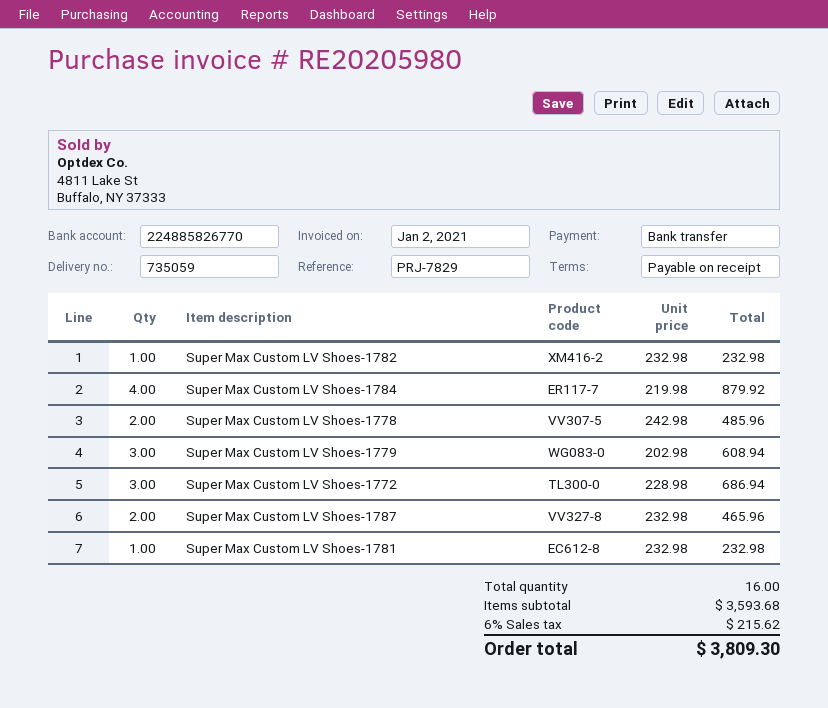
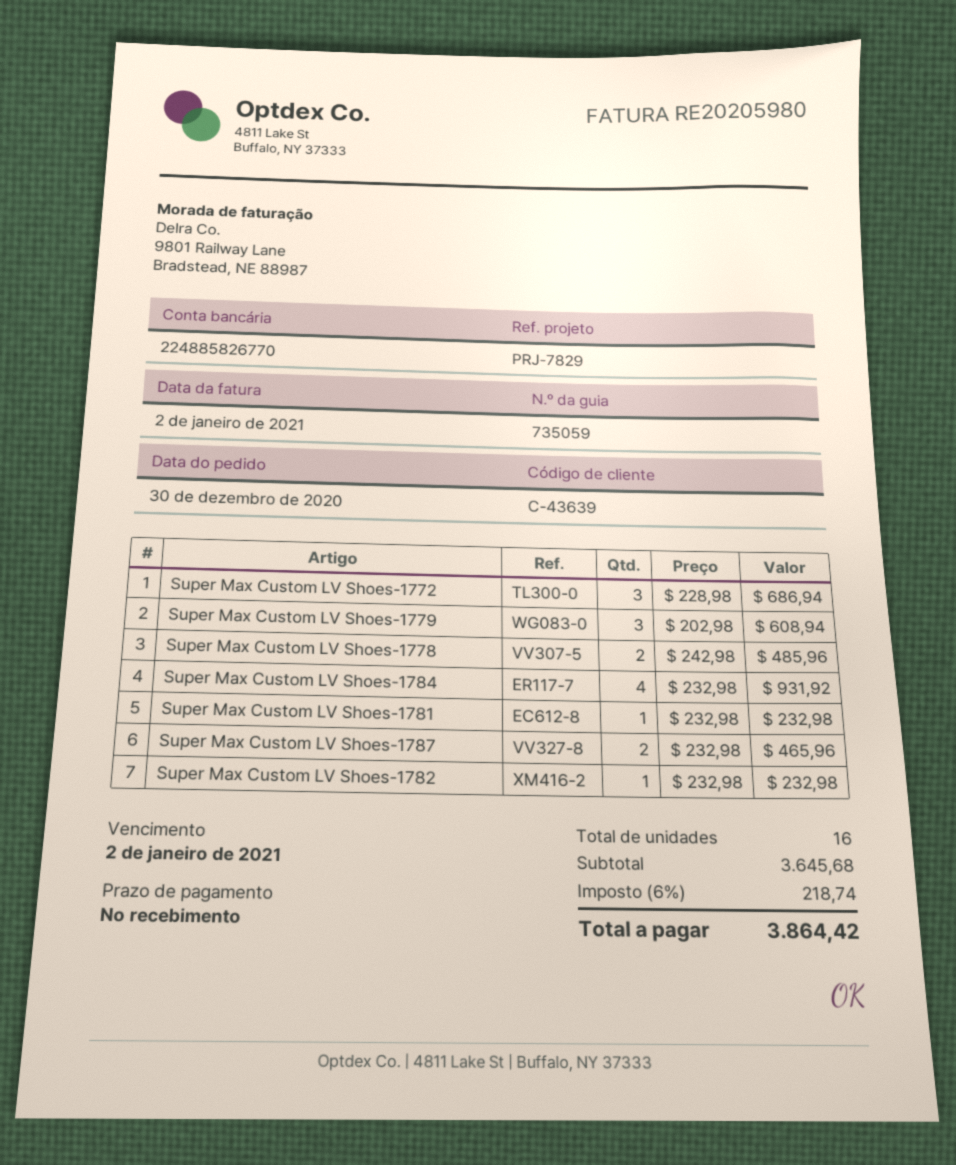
Super Max Custom LV Shoes-1784: 4 x 219.98 = 879.92 -> 4 x 232.98 = 931.92
subtotal: 3593.68 -> 3645.68
tax: 6% = 215.62 -> 6% = 218.74
total: 3809.30 -> 3864.42

